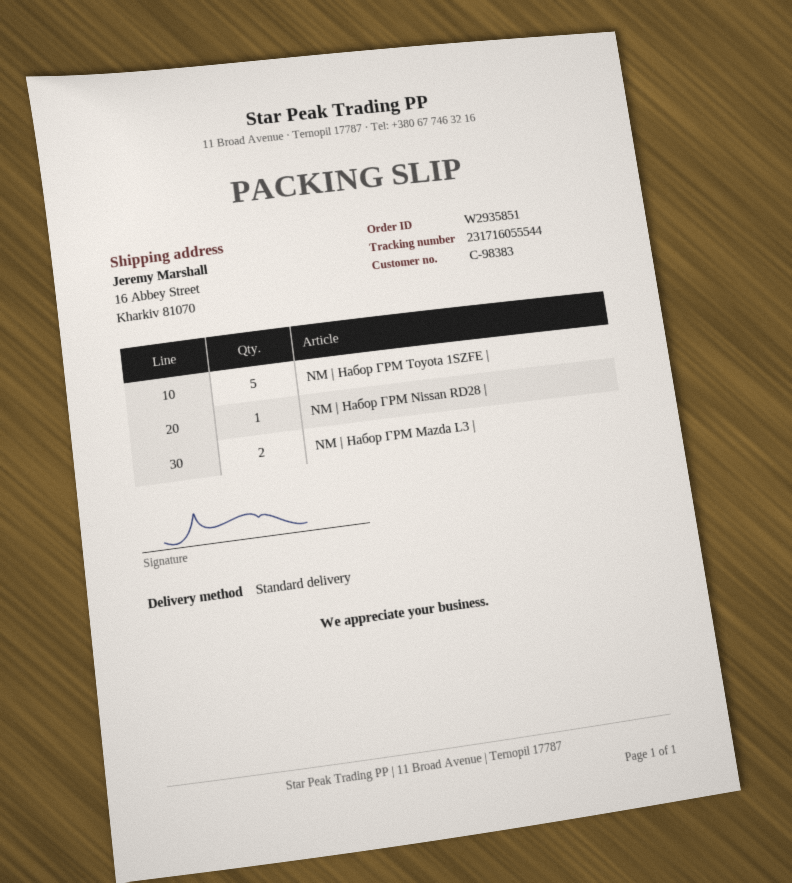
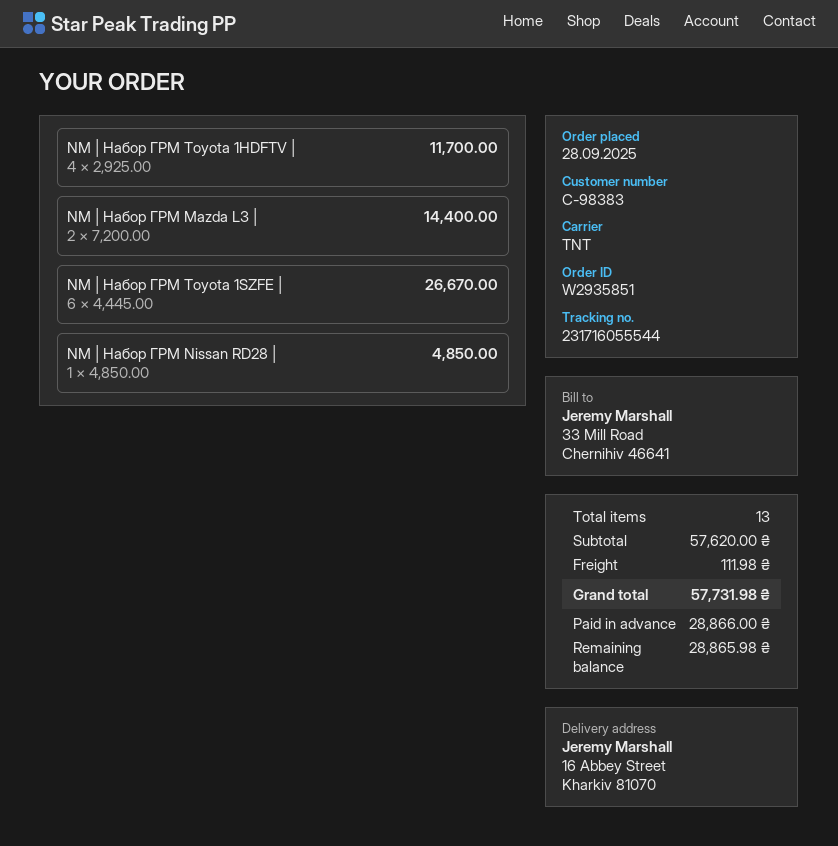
shipping method: standard -> TNT
NM | Набор ГРМ Toyota 1SZFE |: 5 -> 6
NM | Набор ГРМ Toyota 1HDFTV |: none -> 4

